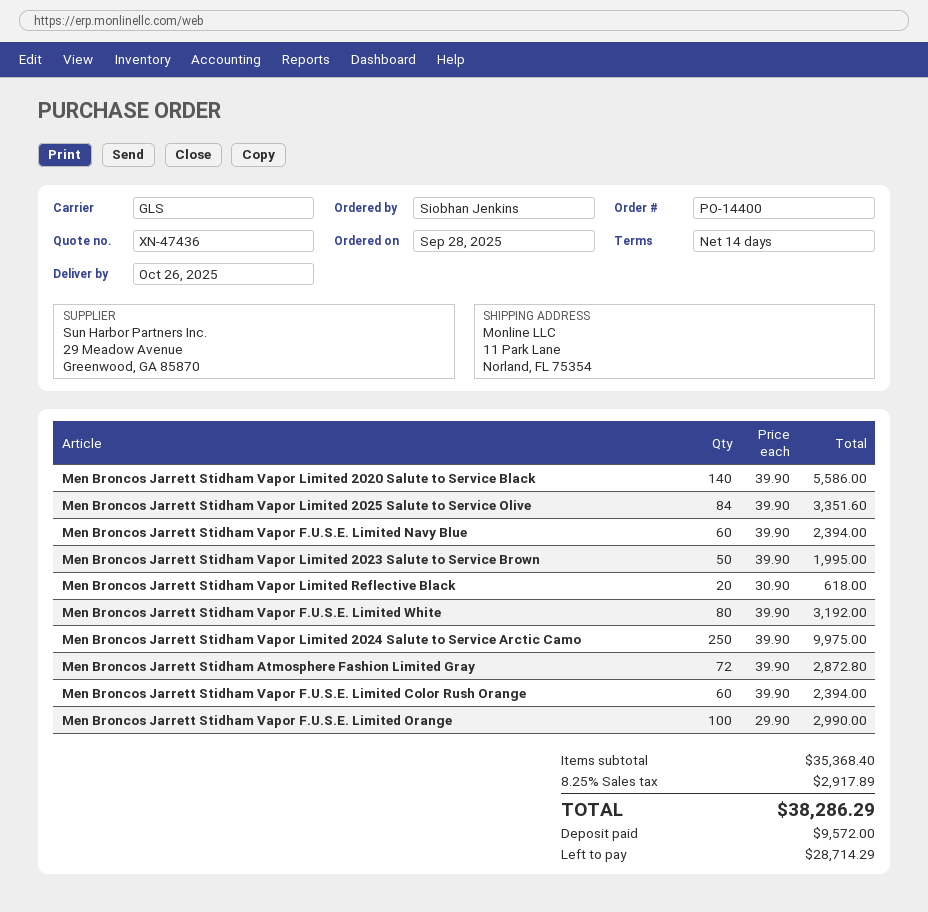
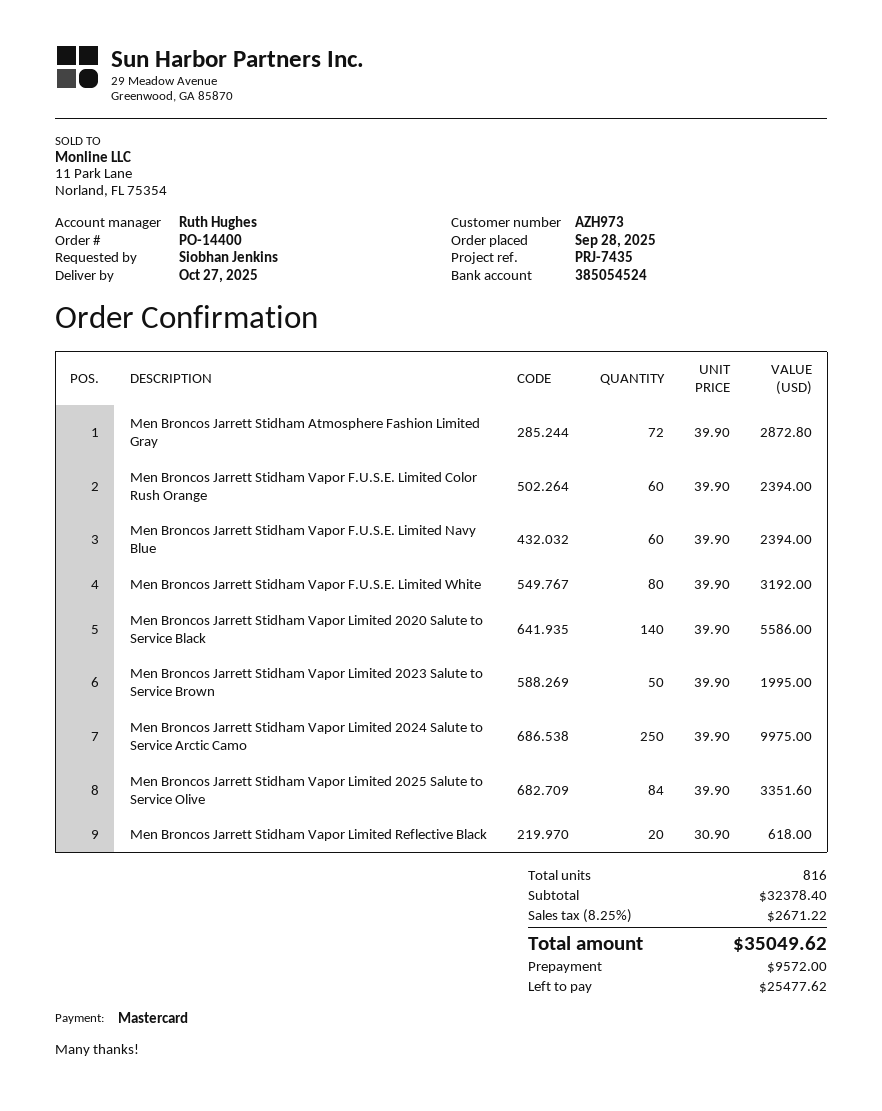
delivery date: 2025-10-26 -> 2025-10-27
Men Broncos Jarrett Stidham Vapor F.U.S.E. Limited Orange: 100 x 29.90 = 2990.00 -> none
subtotal: 35368.40 -> 32378.40
tax: 8.25% = 2917.89 -> 8.25% = 2671.22
total: 38286.29 -> 35049.62
balance: 28714.29 -> 25477.62

